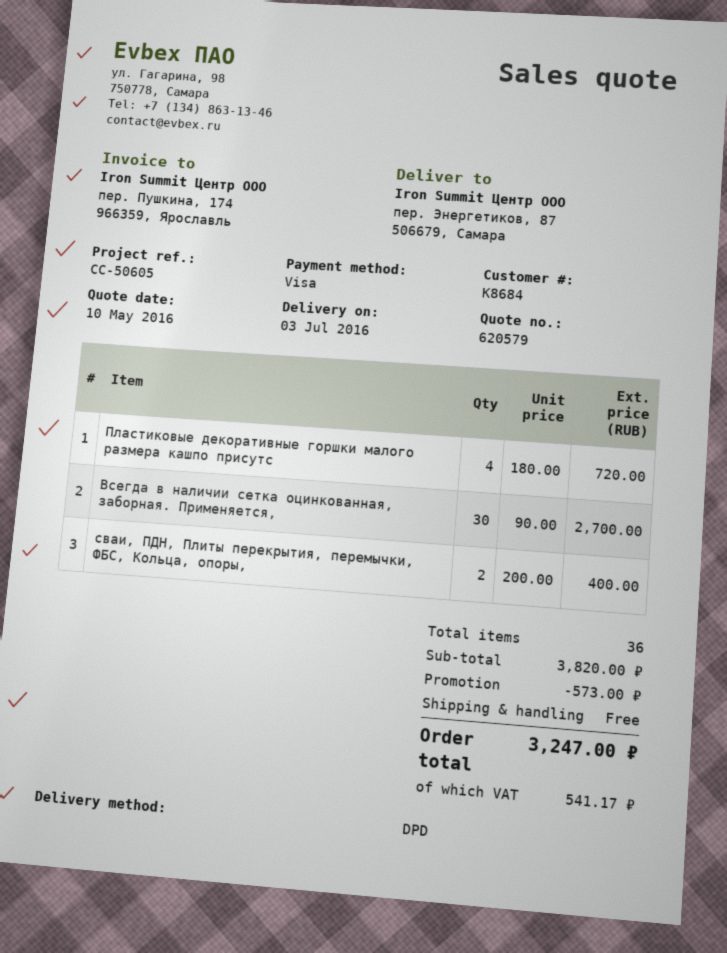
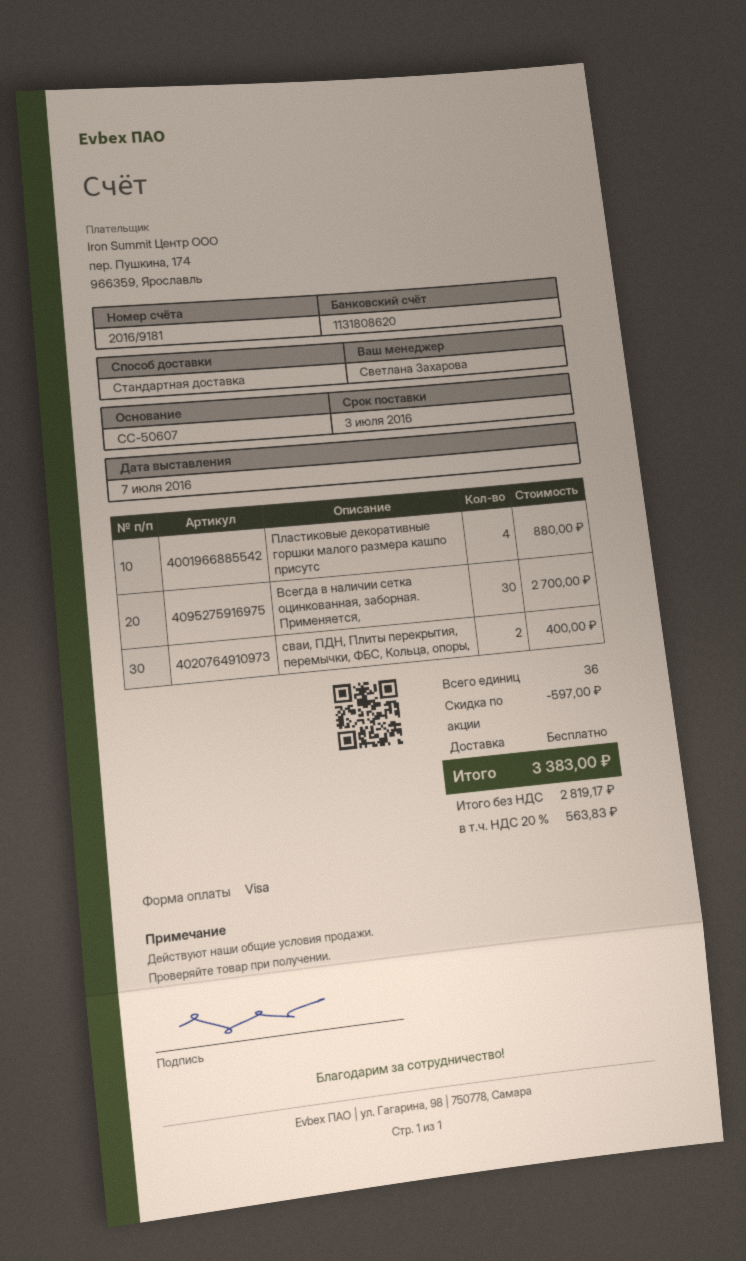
reference: CC-50605 -> CC-50607
shipping method: DPD -> standard
Пластиковые декоративные горшки малого размера кашпо присутс: 4 for 720.00 -> 4 for 880.00
discount: 573.00 -> 597.00
tax: 541.17 -> 563.83
total: 3247.00 -> 3383.00

